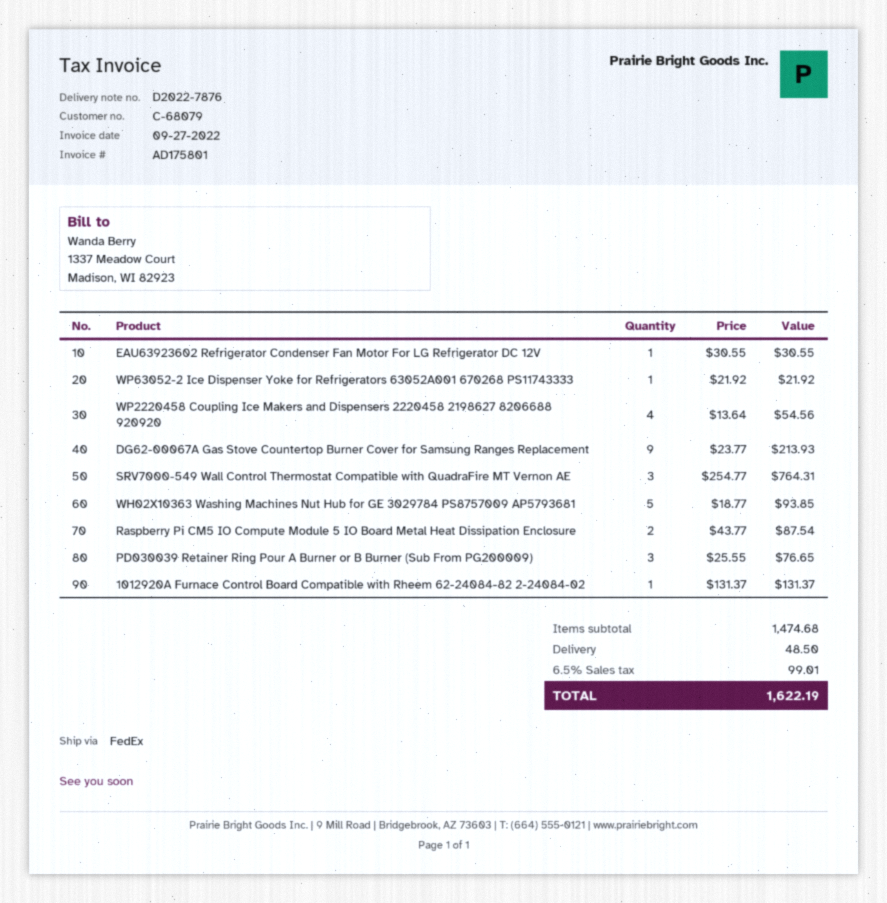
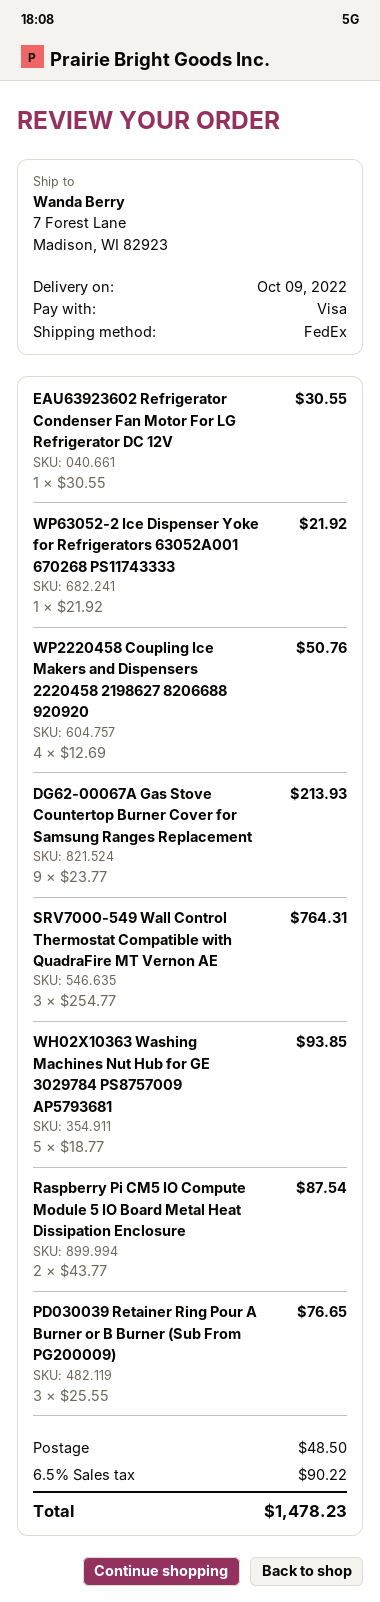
WP2220458 Coupling Ice Makers and Dispensers 2220458 2198627 8206688 920920: 4 x 13.64 = 54.56 -> 4 x 12.69 = 50.76
1012920A Furnace Control Board Compatible with Rheem 62-24084-82 2-24084-02: 1 x 131.37 = 131.37 -> none
tax: 6.5% = 99.01 -> 6.5% = 90.22
total: 1622.19 -> 1478.23

